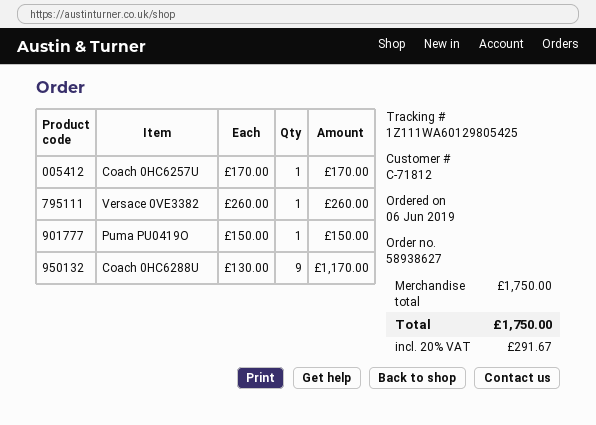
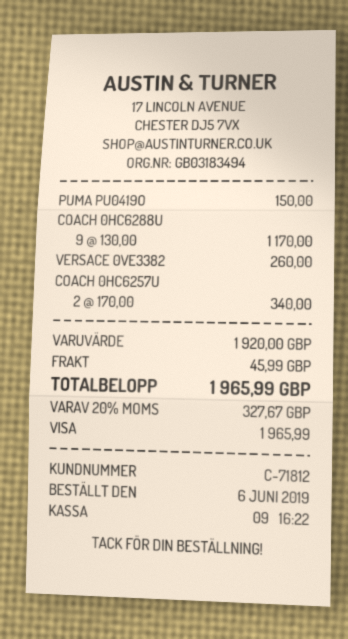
Coach 0HC6257U: 1 x 170.00 = 170.00 -> 2 x 170.00 = 340.00
subtotal: 1750.00 -> 1920.00
shipping: none -> 45.99
tax: 20% = 291.67 -> 20% = 327.67
total: 1750.00 -> 1965.99

